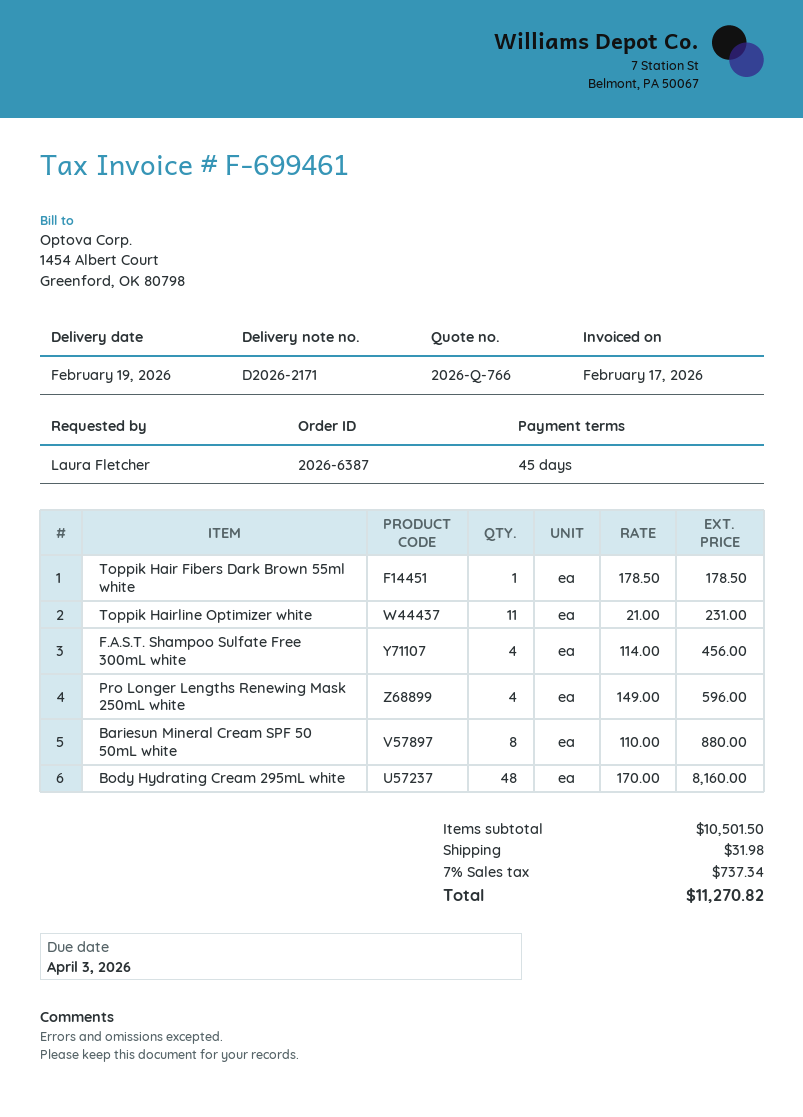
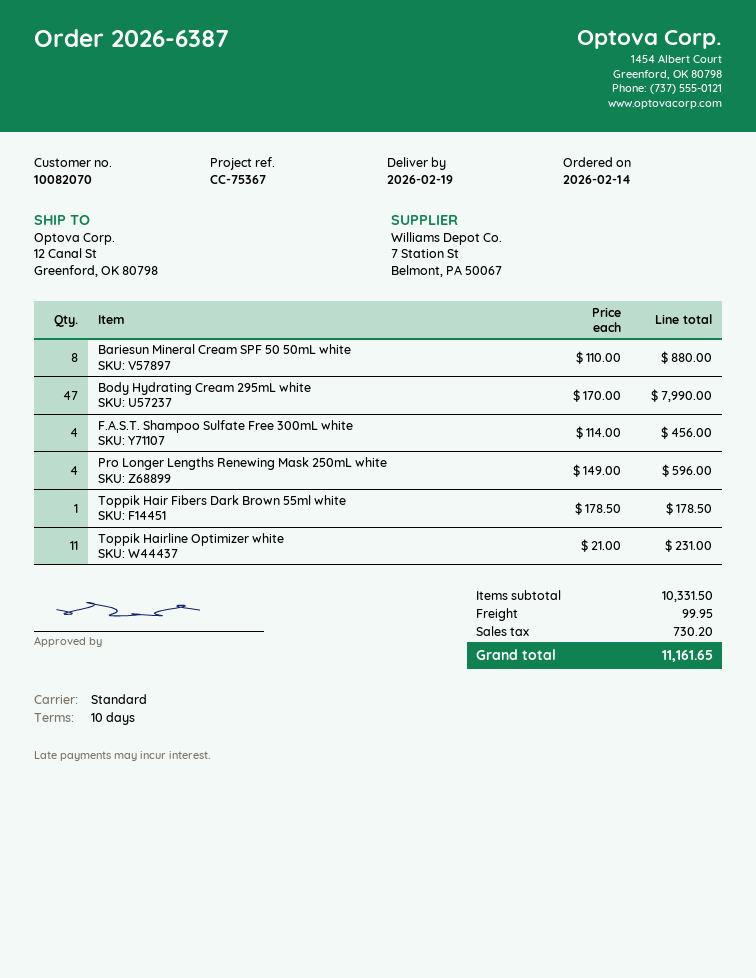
payment terms: 45 days -> 10 days
Body Hydrating Cream 295mL white: 48 x 170.00 = 8160.00 -> 47 x 170.00 = 7990.00
subtotal: 10501.50 -> 10331.50
shipping: 31.98 -> 99.95
tax: 737.34 -> 730.20
total: 11270.82 -> 11161.65

